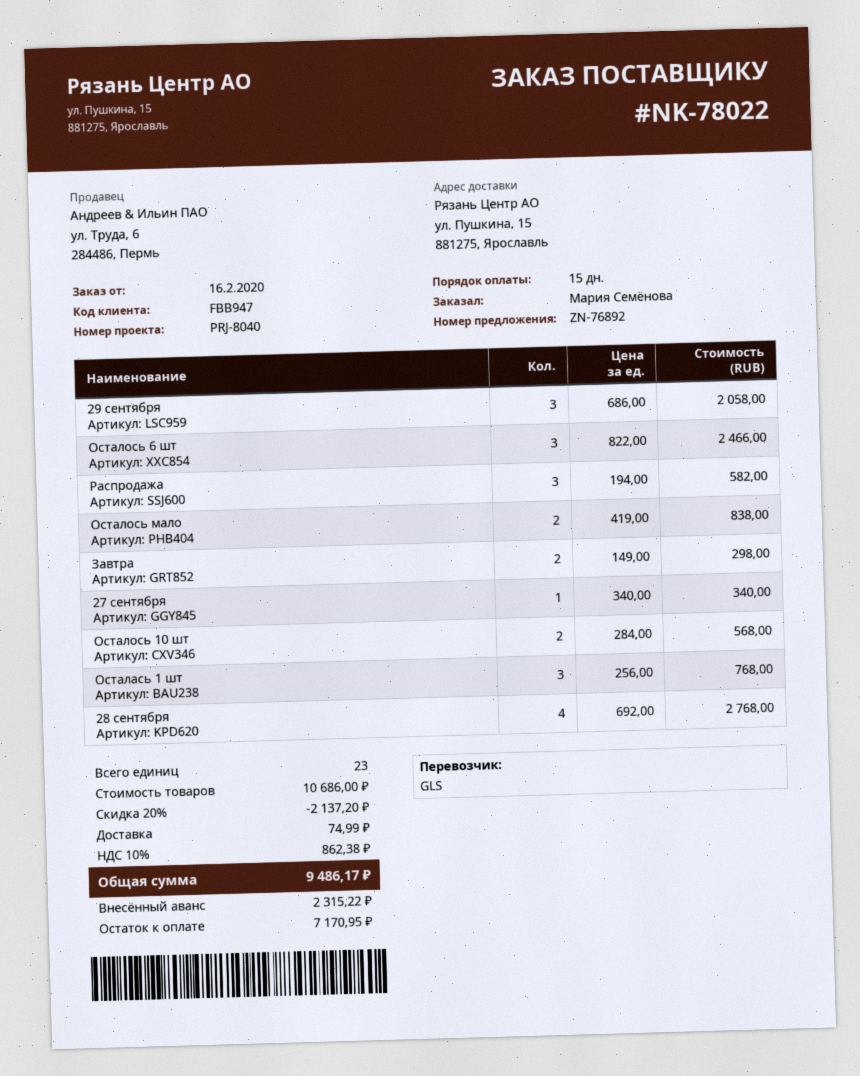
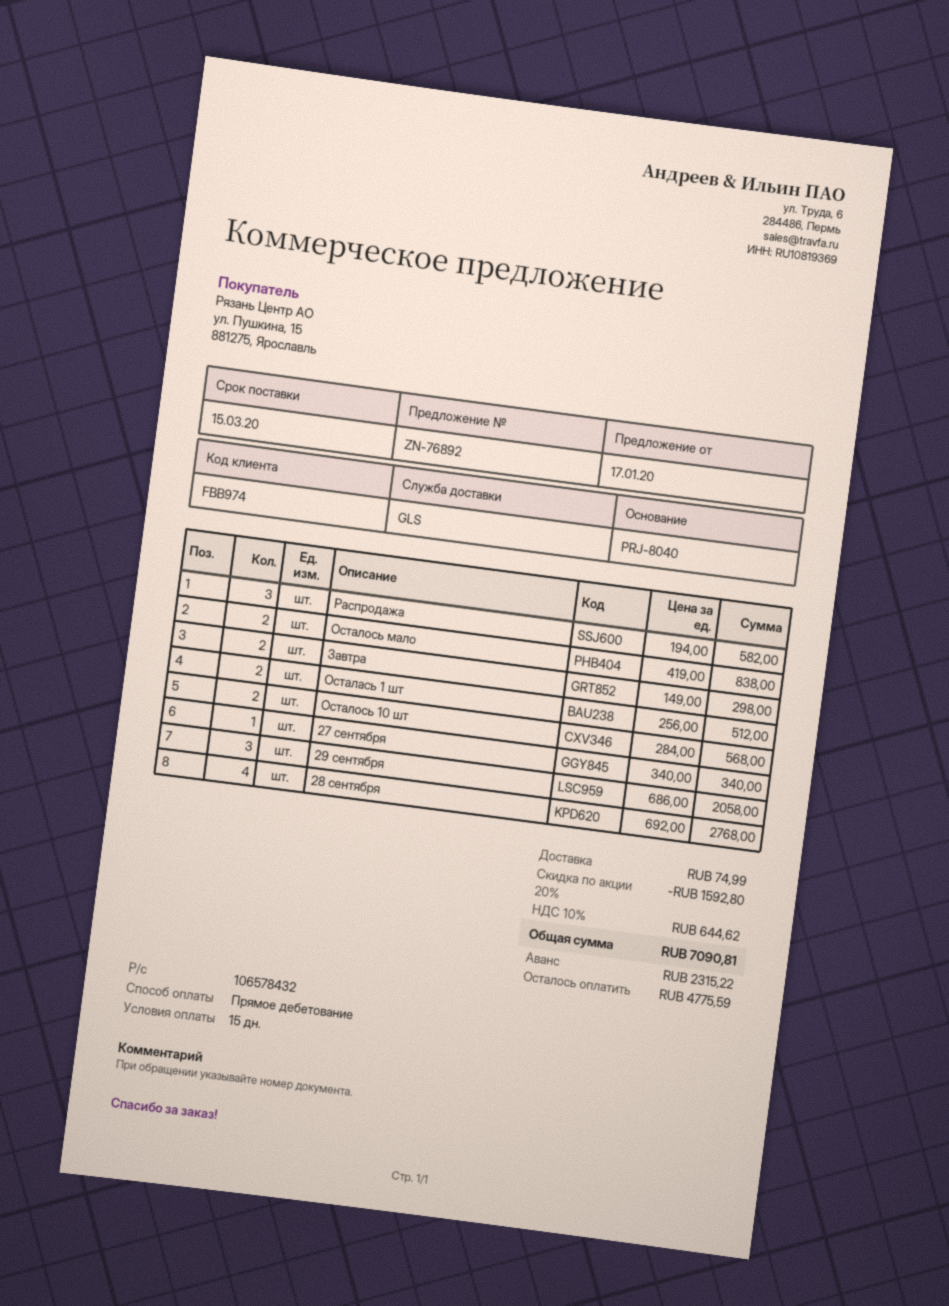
customer number: FBB947 -> FBB974
Осталось 6 шт: 3 x 822.00 = 2466.00 -> none
Осталась 1 шт: 3 x 256.00 = 768.00 -> 2 x 256.00 = 512.00
discount: 20% = 2137.20 -> 20% = 1592.80
tax: 10% = 862.38 -> 10% = 644.62
total: 9486.17 -> 7090.81
balance: 7170.95 -> 4775.59

